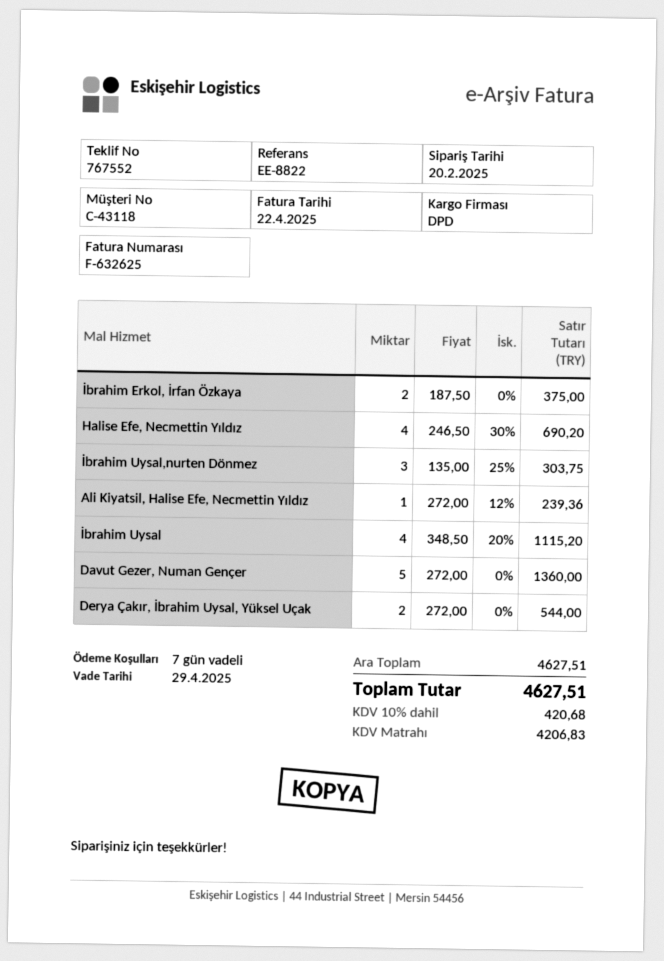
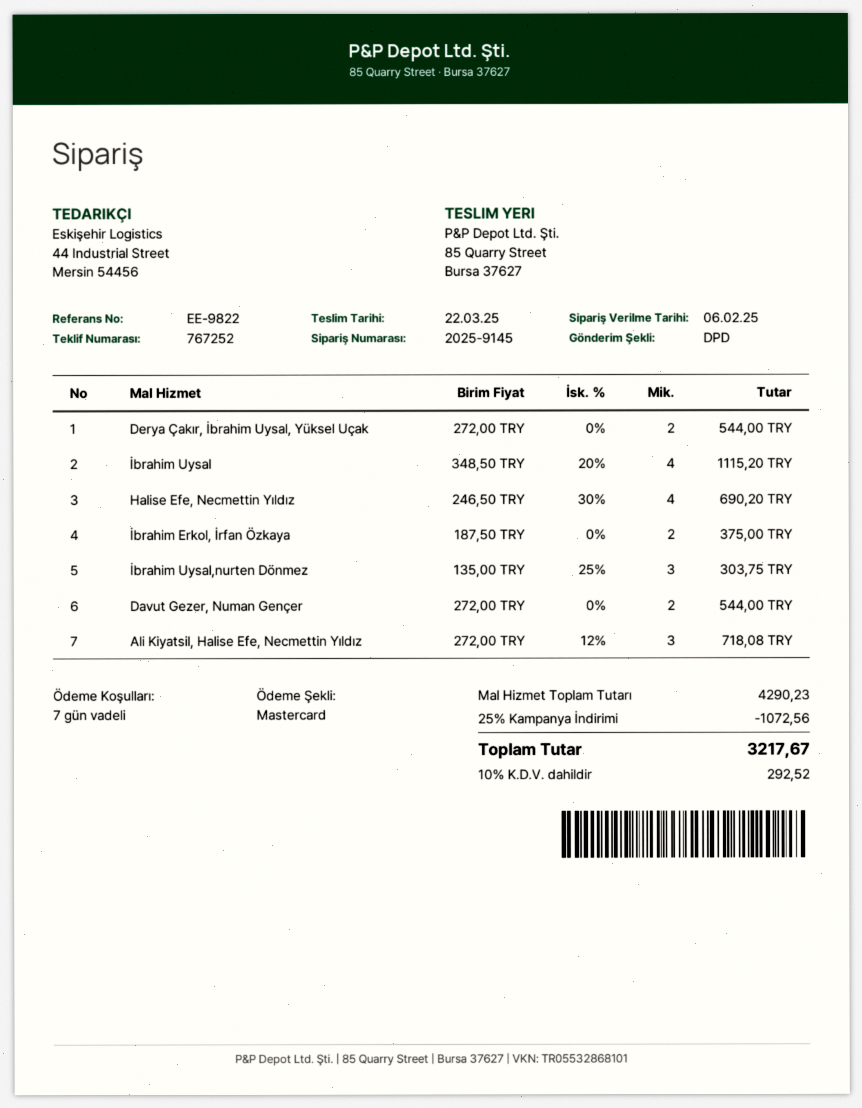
quote number: 767552 -> 767252
order date: 2025-02-20 -> 2025-02-06
reference: EE-8822 -> EE-9822
Ali Kiyatsil, Halise Efe, Necmettin Yıldız: 1 x 272.00 - 12% = 239.36 -> 3 x 272.00 - 12% = 718.08
Davut Gezer, Numan Gençer: 5 x 272.00 = 1360.00 -> 2 x 272.00 = 544.00
subtotal: 4627.51 -> 4290.23
discount: none -> 25% = 1072.56
tax: 10% = 420.68 -> 10% = 292.52
total: 4627.51 -> 3217.67

